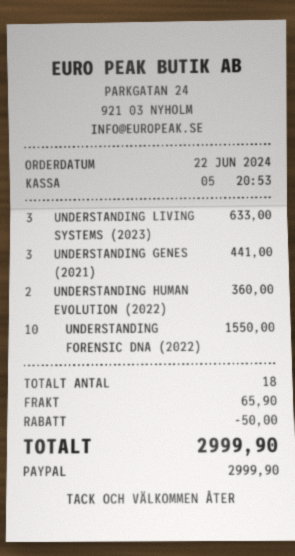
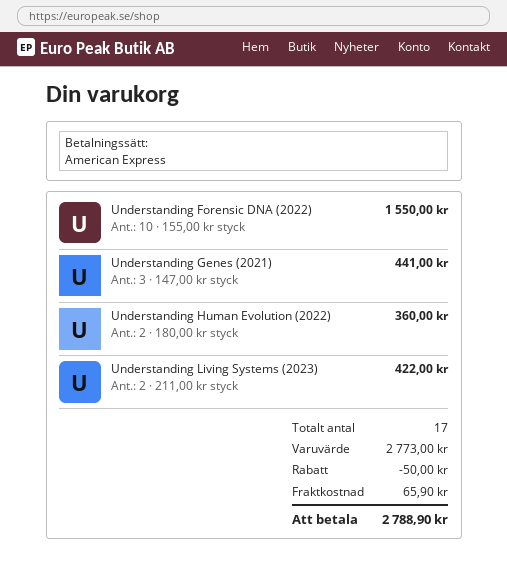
payment method: PayPal -> American Express
UNDERSTANDING LIVING SYSTEMS (2023): 3 for 633.00 -> 2 for 422.00
total quantity: 18 -> 17
total: 2999.90 -> 2788.90

